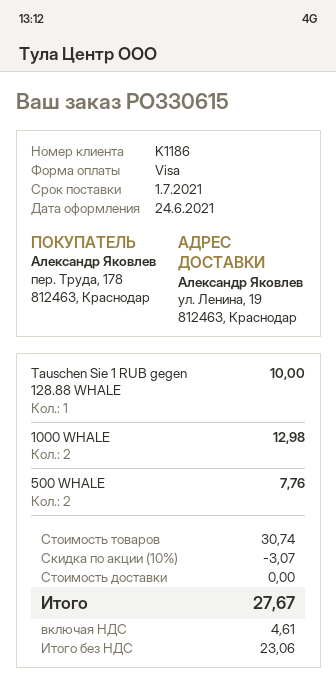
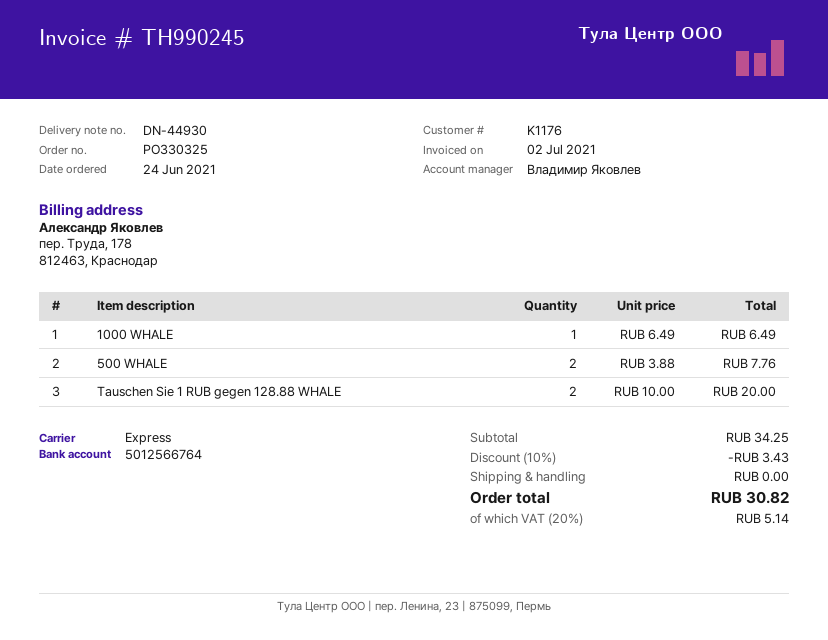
order number: PO330615 -> PO330325
customer number: K1186 -> K1176
Tauschen Sie 1 RUB gegen 128.88 WHALE: 1 for 10.00 -> 2 for 20.00
1000 WHALE: 2 for 12.98 -> 1 for 6.49
subtotal: 30.74 -> 34.25
discount: 10% = 3.07 -> 10% = 3.43
tax: 4.61 -> 5.14
total: 27.67 -> 30.82

